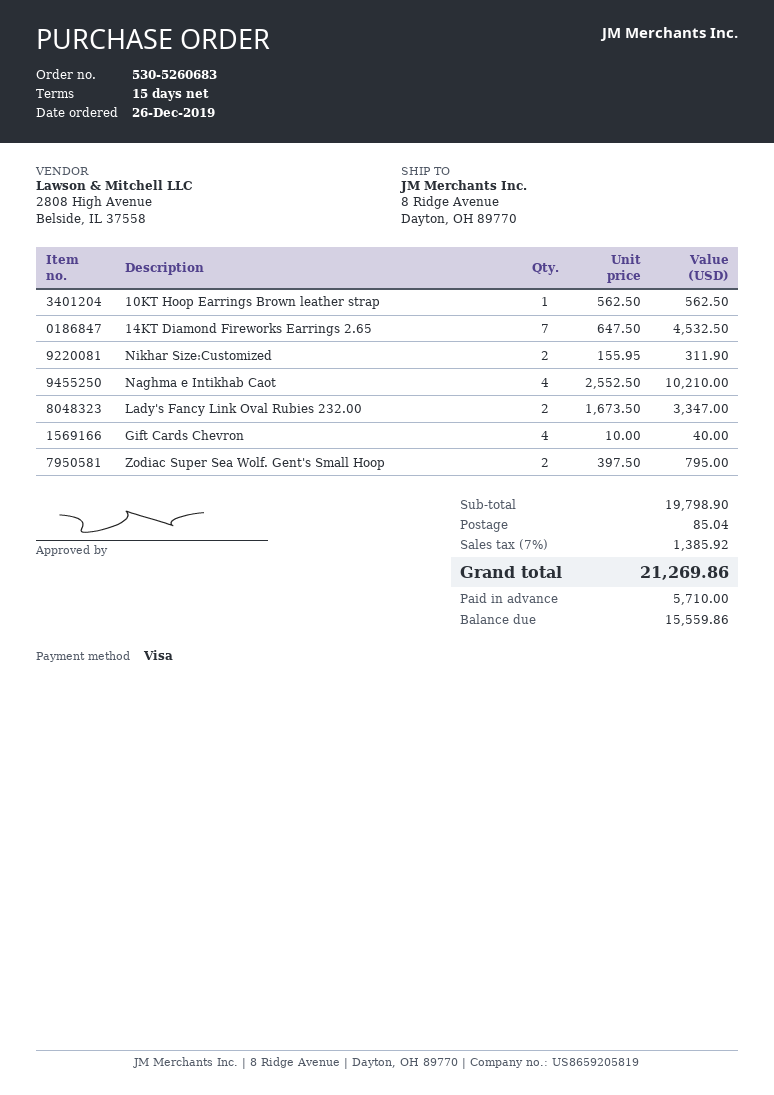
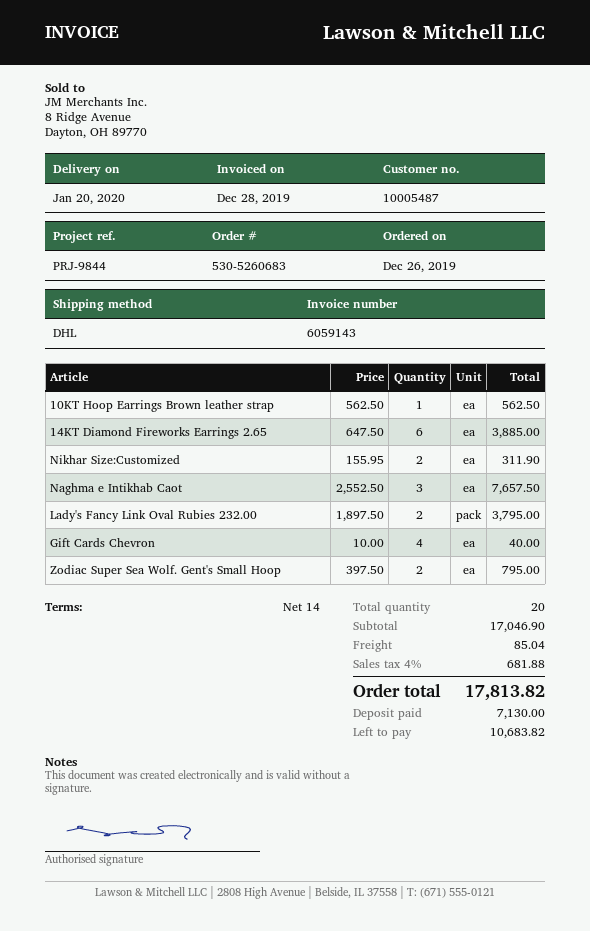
payment terms: 15 days -> 14 days
14KT Diamond Fireworks Earrings 2.65: 7 x 647.50 = 4532.50 -> 6 x 647.50 = 3885.00
Naghma e Intikhab Caot: 4 x 2552.50 = 10210.00 -> 3 x 2552.50 = 7657.50
Lady's Fancy Link Oval Rubies 232.00: 2 x 1673.50 = 3347.00 -> 2 x 1897.50 = 3795.00
subtotal: 19798.90 -> 17046.90
tax: 7% = 1385.92 -> 4% = 681.88
total: 21269.86 -> 17813.82
deposit: 5710.00 -> 7130.00
balance: 15559.86 -> 10683.82

